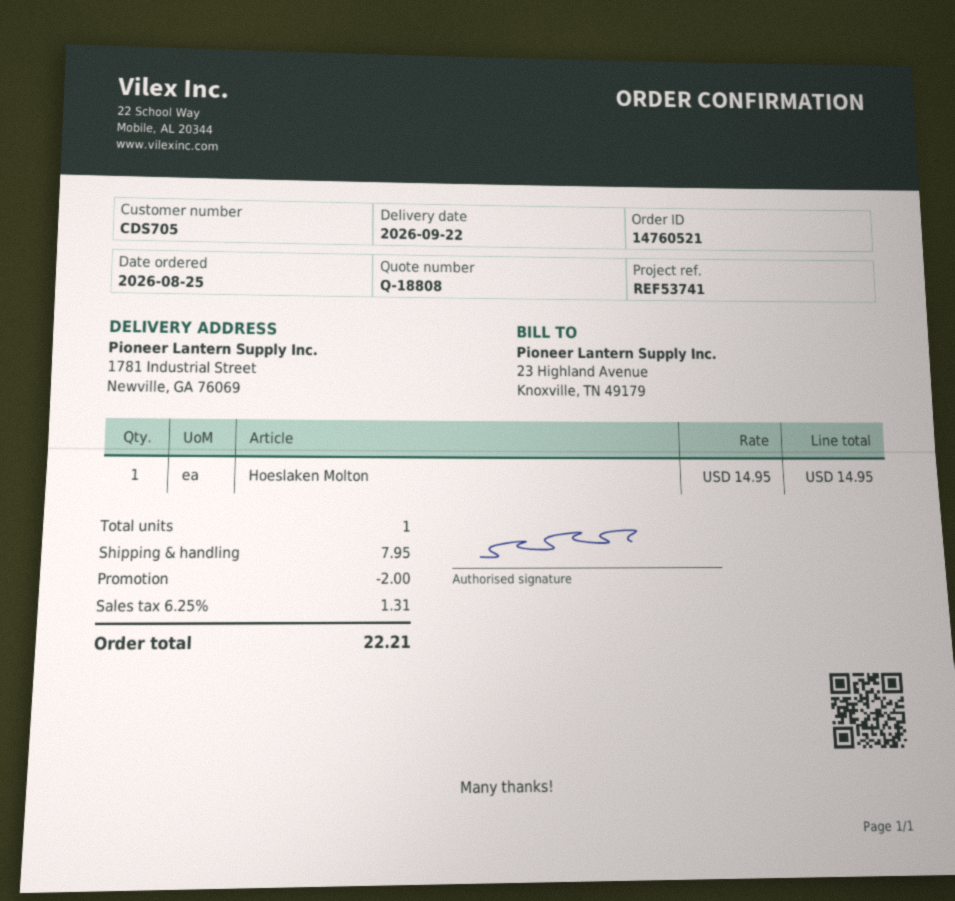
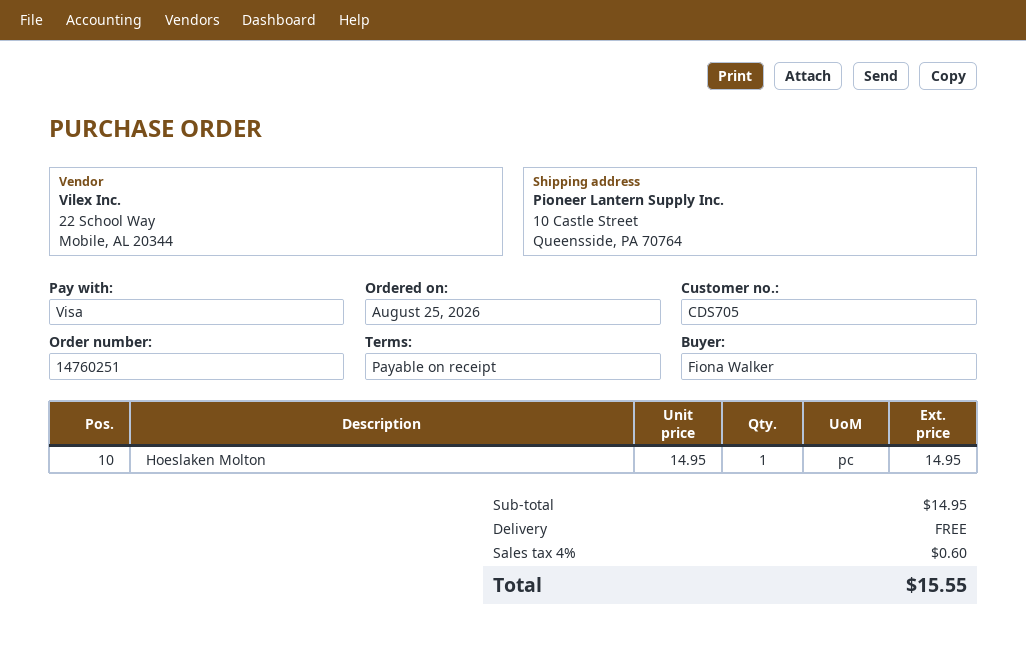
order number: 14760521 -> 14760251
ship to: 1781 Industrial Street, Newville, GA 76069 -> 10 Castle Street, Queensside, PA 70764
discount: 2.00 -> none
shipping: 7.95 -> 0.00
tax: 6.25% = 1.31 -> 4% = 0.60
total: 22.21 -> 15.55

